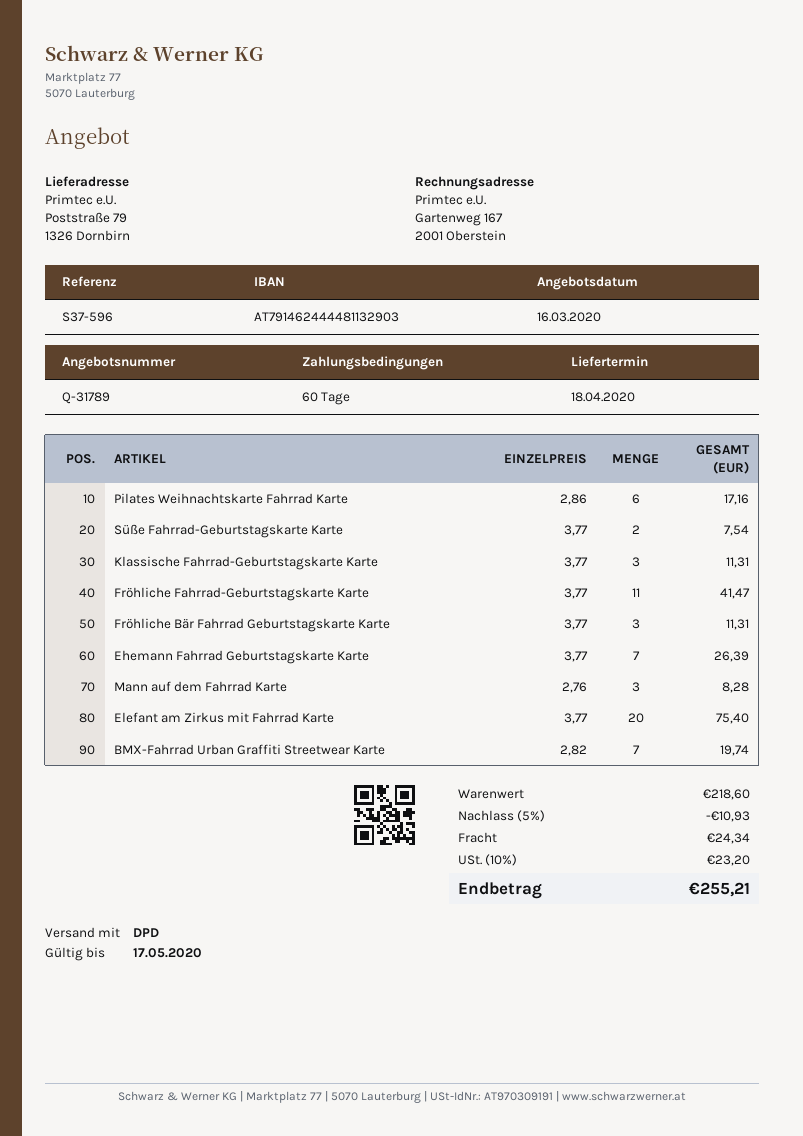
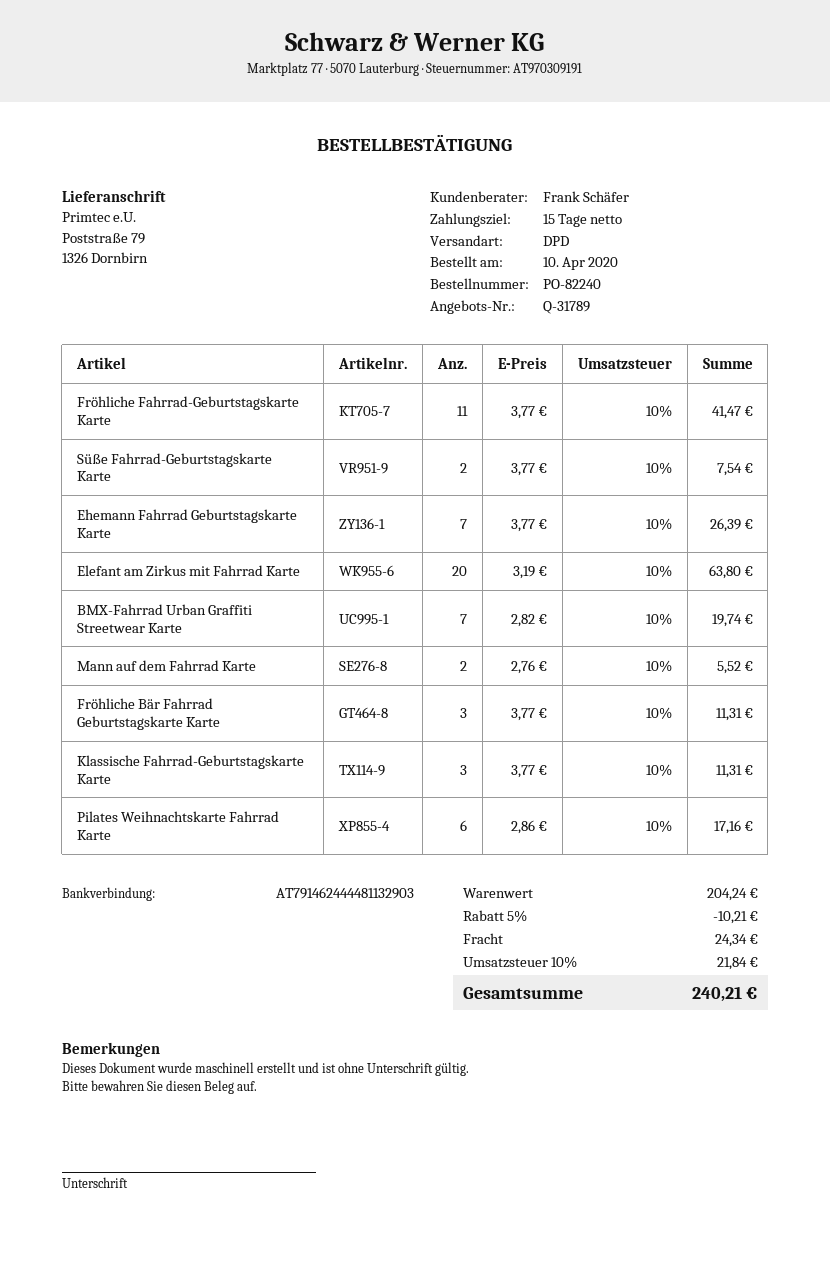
payment terms: 60 days -> 15 days
Mann auf dem Fahrrad Karte: 3 x 2.76 = 8.28 -> 2 x 2.76 = 5.52
Elefant am Zirkus mit Fahrrad Karte: 20 x 3.77 = 75.40 -> 20 x 3.19 = 63.80
subtotal: 218.60 -> 204.24
discount: 5% = 10.93 -> 5% = 10.21
tax: 10% = 23.20 -> 10% = 21.84
total: 255.21 -> 240.21

